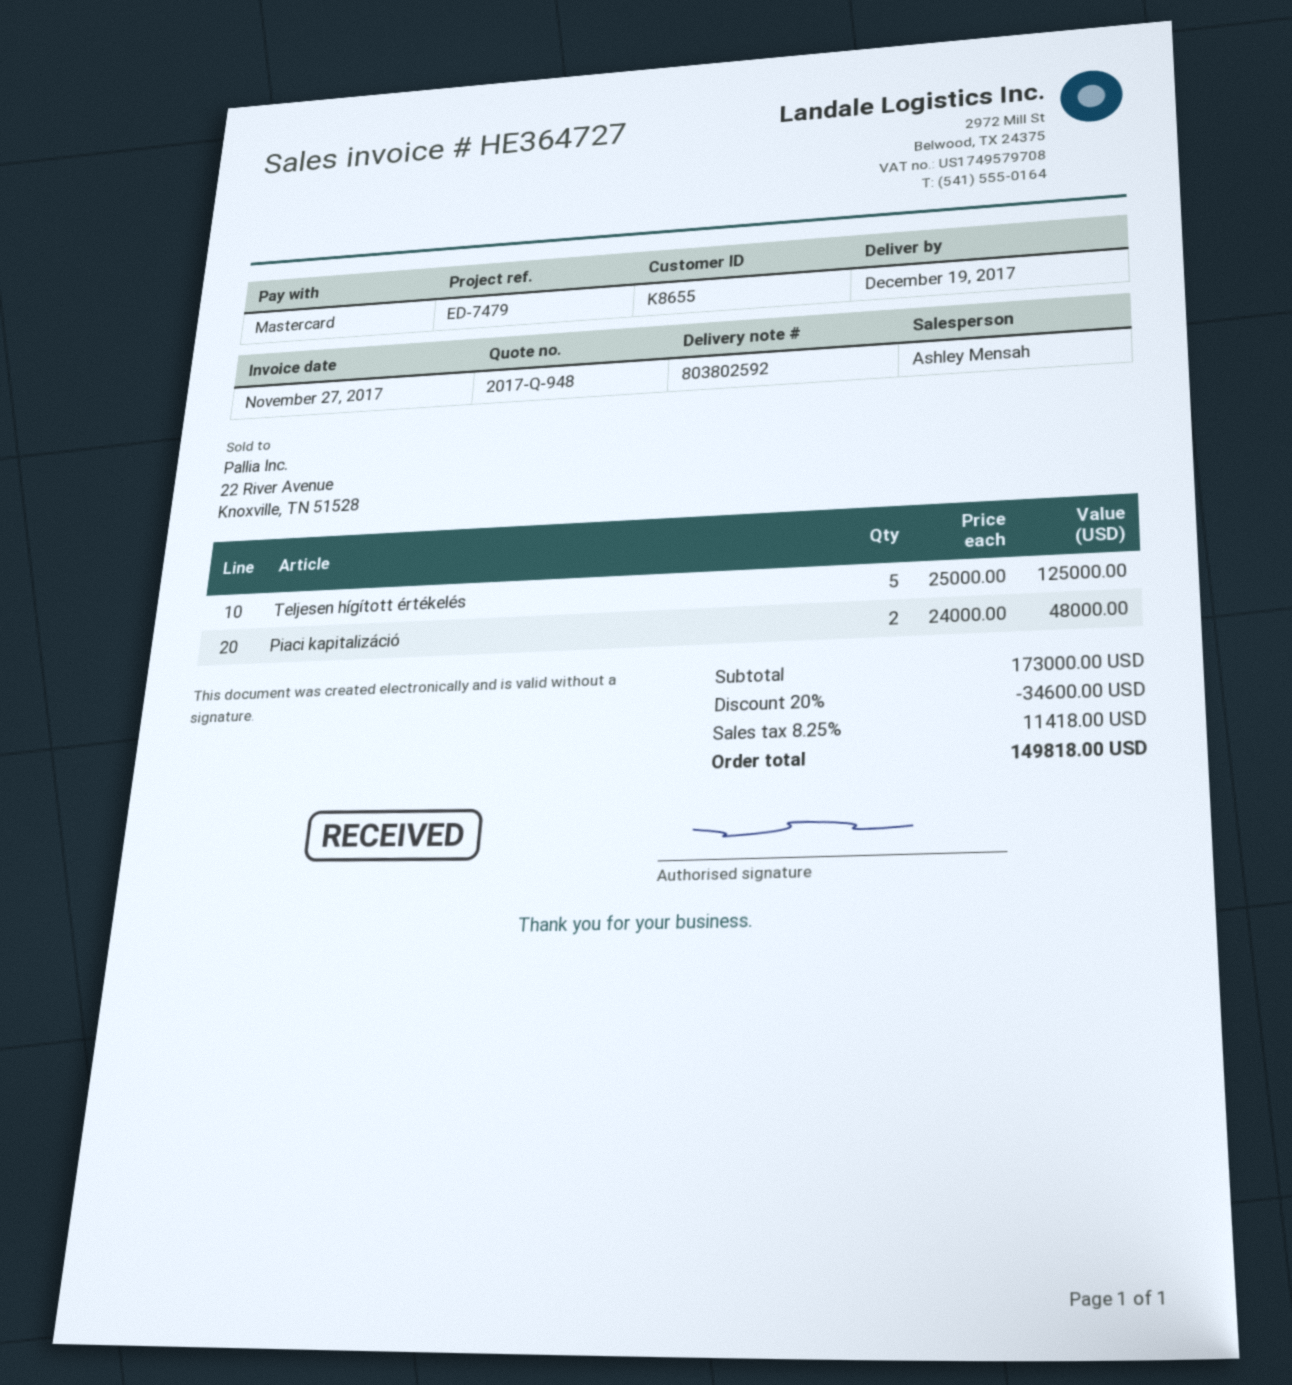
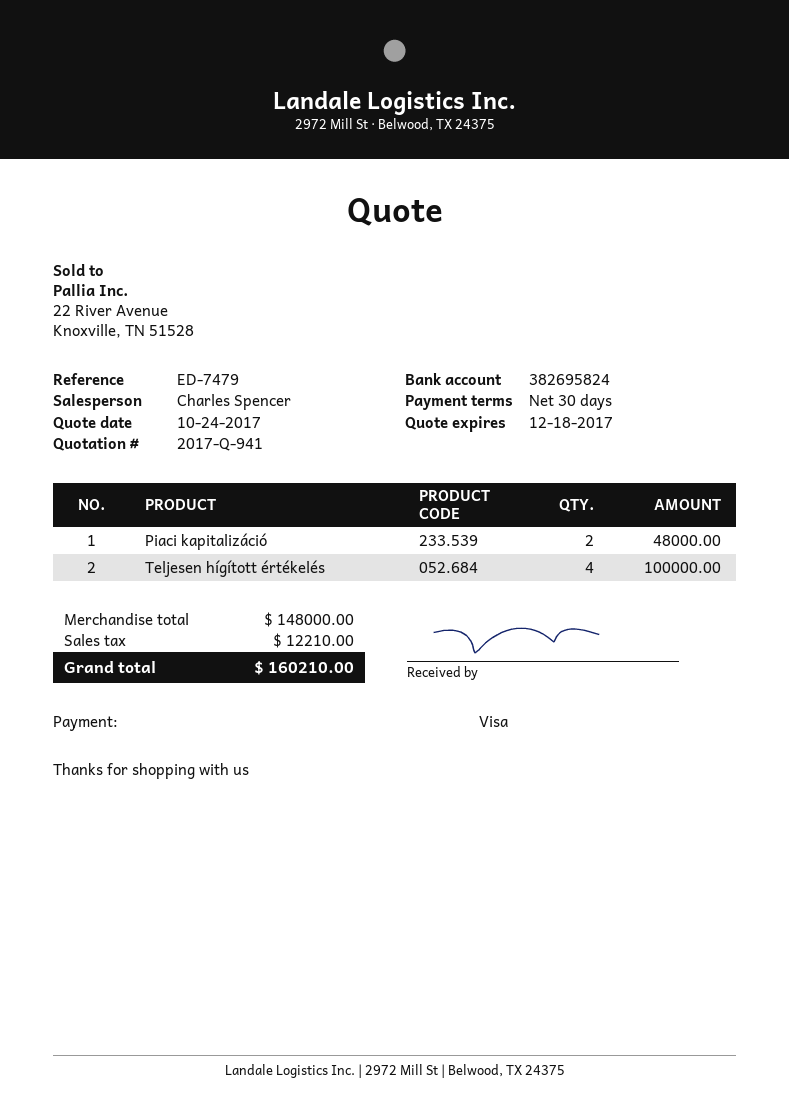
quote number: 2017-Q-948 -> 2017-Q-941
sales rep: Ashley Mensah -> Charles Spencer
payment method: Mastercard -> Visa
Teljesen hígított értékelés: 5 for 125000.00 -> 4 for 100000.00
subtotal: 173000.00 -> 148000.00
discount: 20% = 34600.00 -> none
tax: 11418.00 -> 12210.00
total: 149818.00 -> 160210.00

